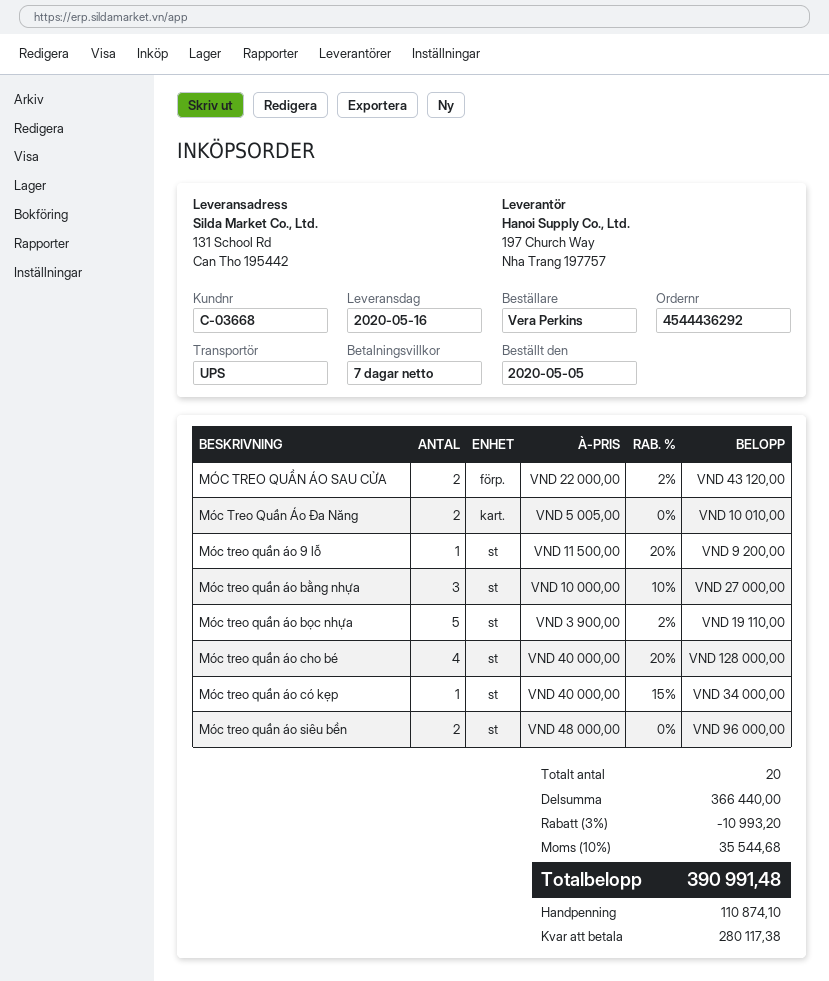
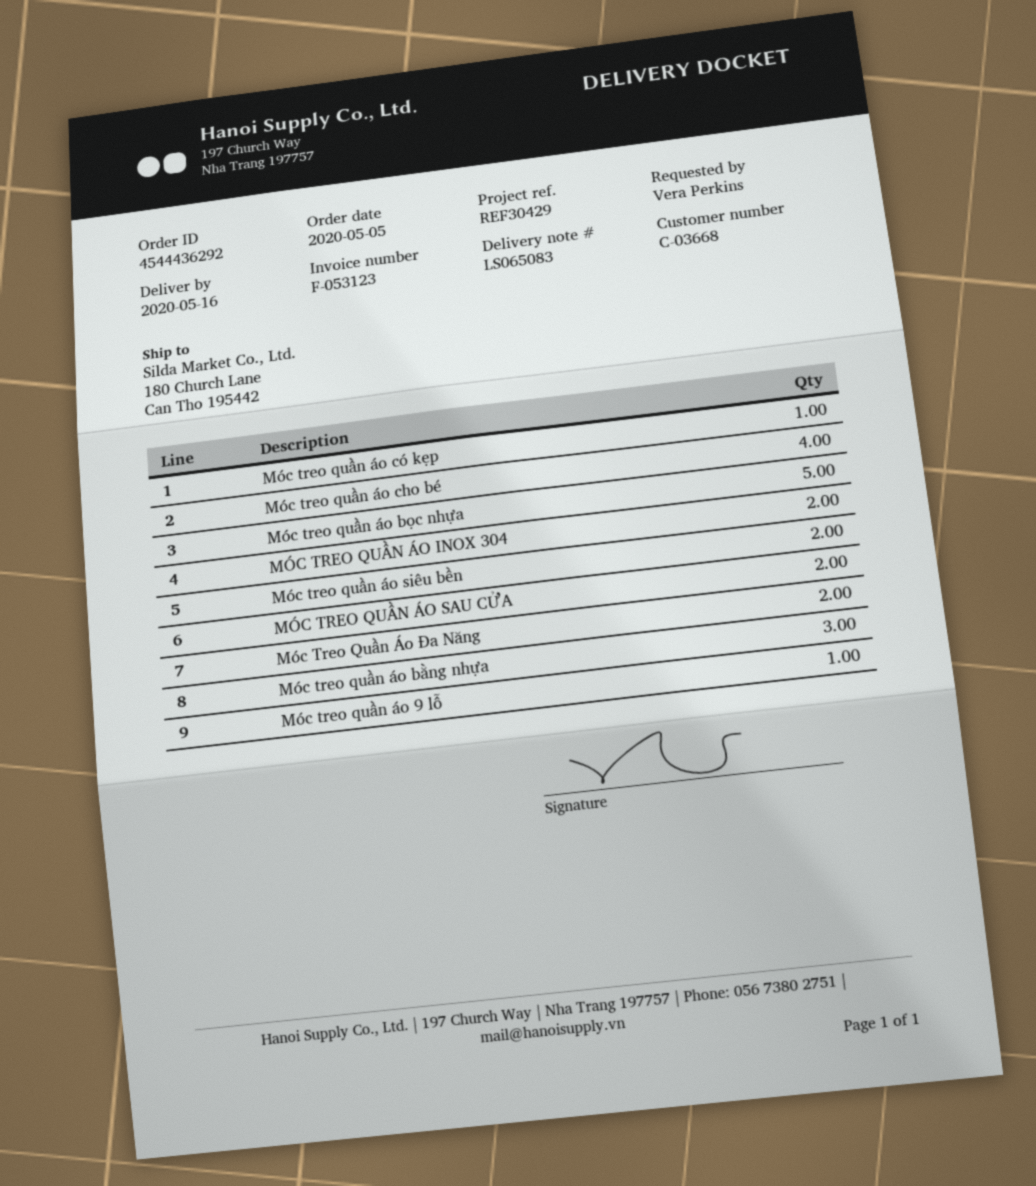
ship to: 131 School Rd, Can Tho 195442 -> 180 Church Lane, Can Tho 195442
MÓC TREO QUẦN ÁO INOX 304: none -> 2

